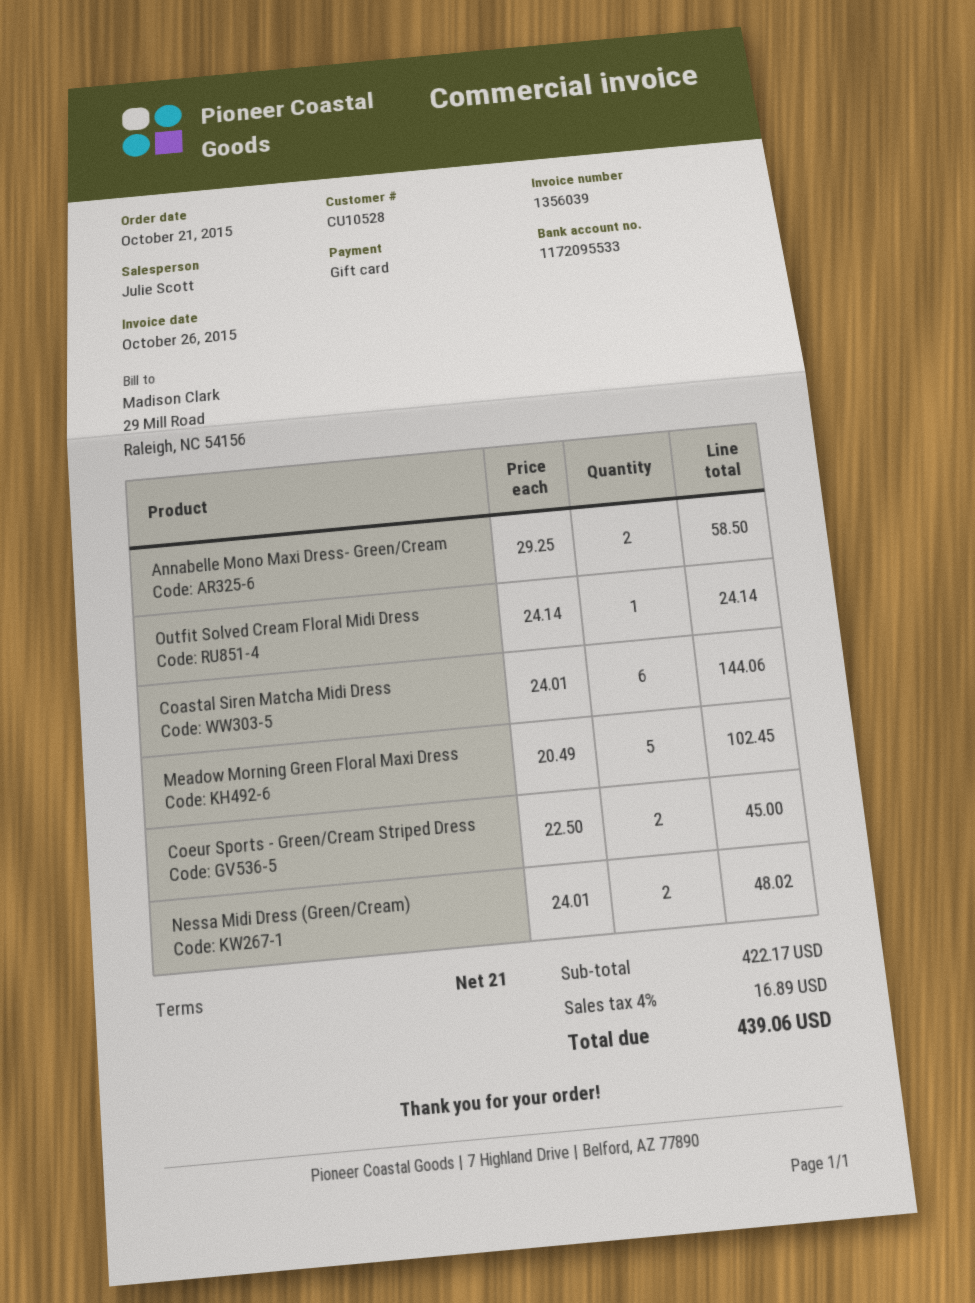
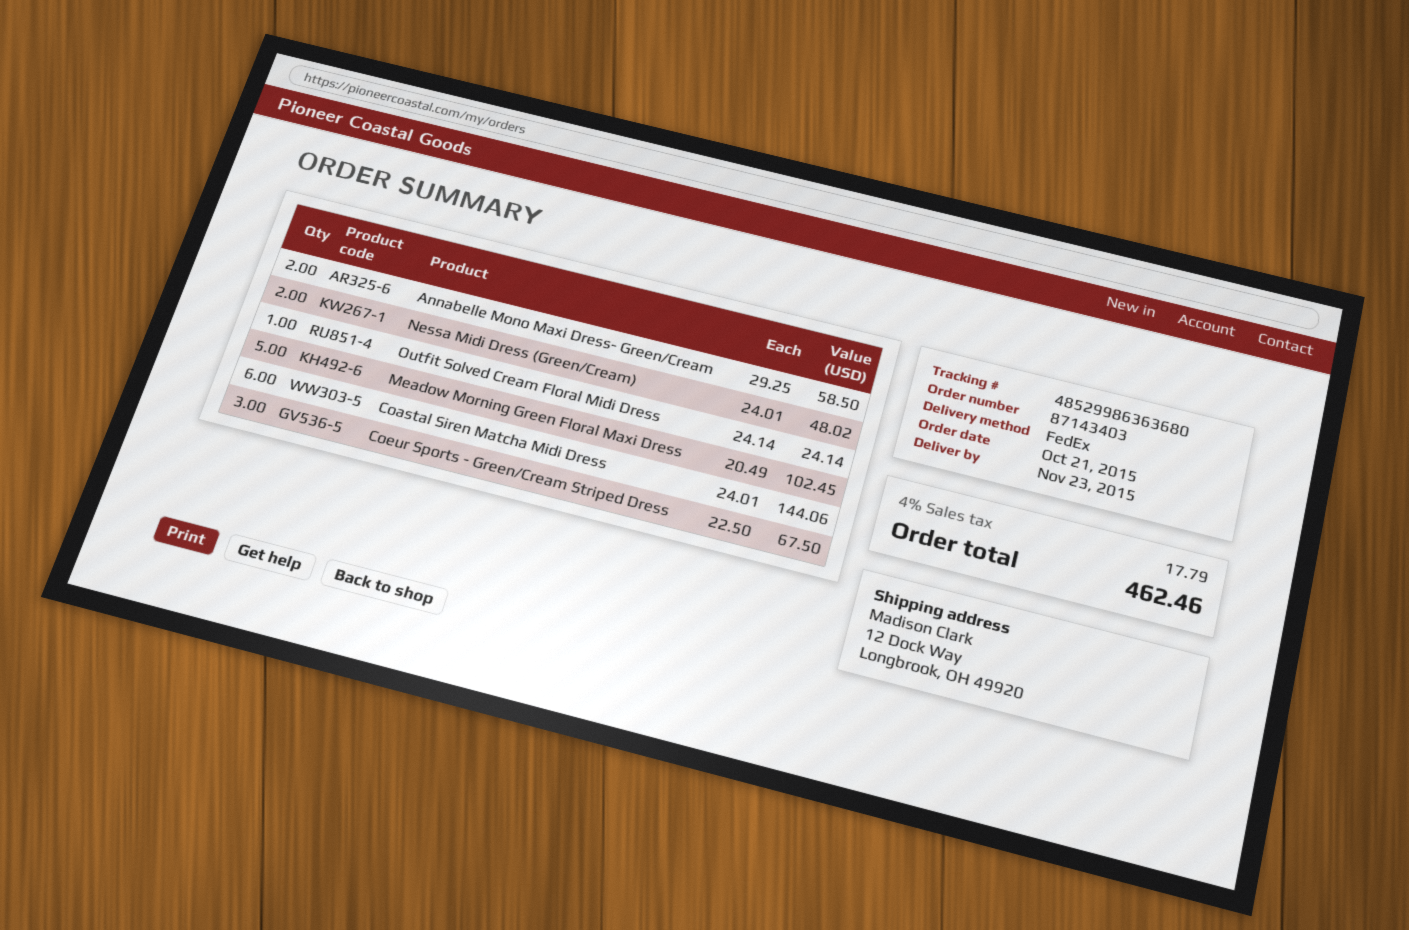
Coeur Sports - Green/Cream Striped Dress: 2 x 22.50 = 45.00 -> 3 x 22.50 = 67.50
tax: 4% = 16.89 -> 4% = 17.79
total: 439.06 -> 462.46

